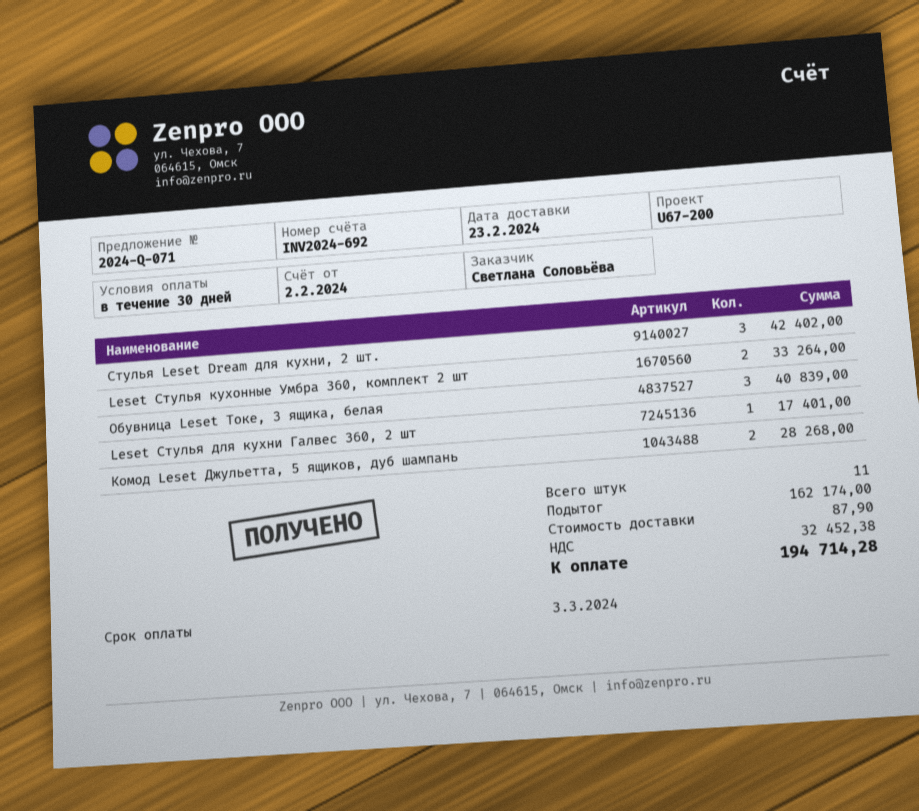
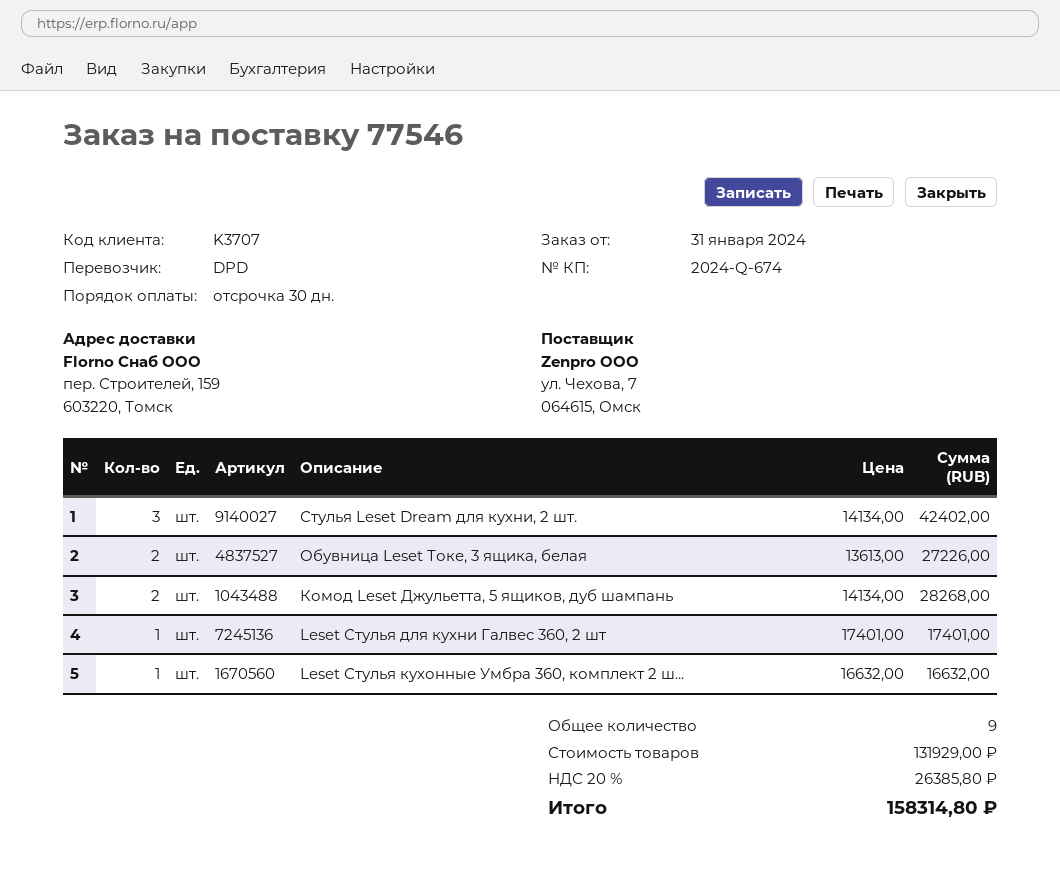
quote number: 2024-Q-071 -> 2024-Q-674
Leset Стулья кухонные Умбра 360, комплект 2 шт: 2 for 33264.00 -> 1 for 16632.00
Обувница Leset Токе, 3 ящика, белая: 3 for 40839.00 -> 2 for 27226.00
total quantity: 11 -> 9
subtotal: 162174.00 -> 131929.00
shipping: 87.90 -> none
tax: 32452.38 -> 26385.80
total: 194714.28 -> 158314.80

